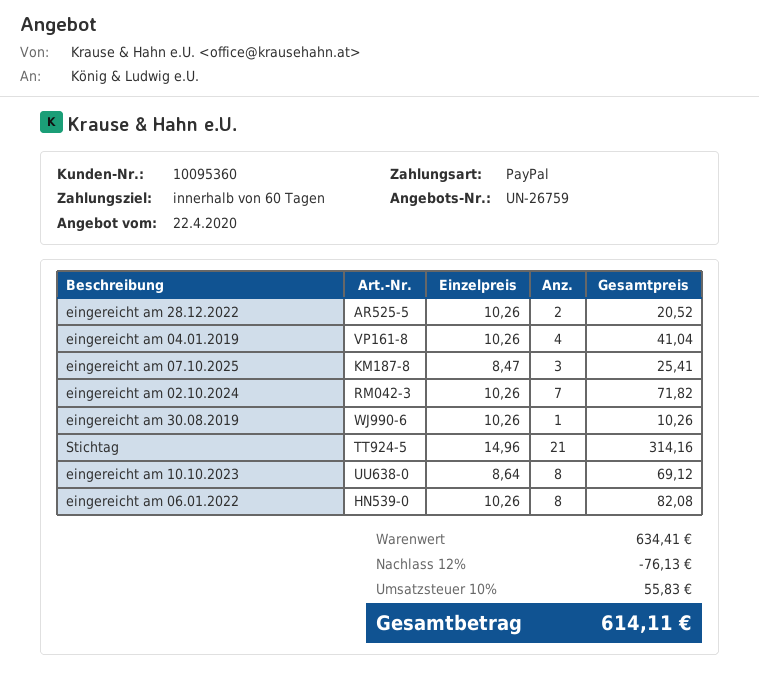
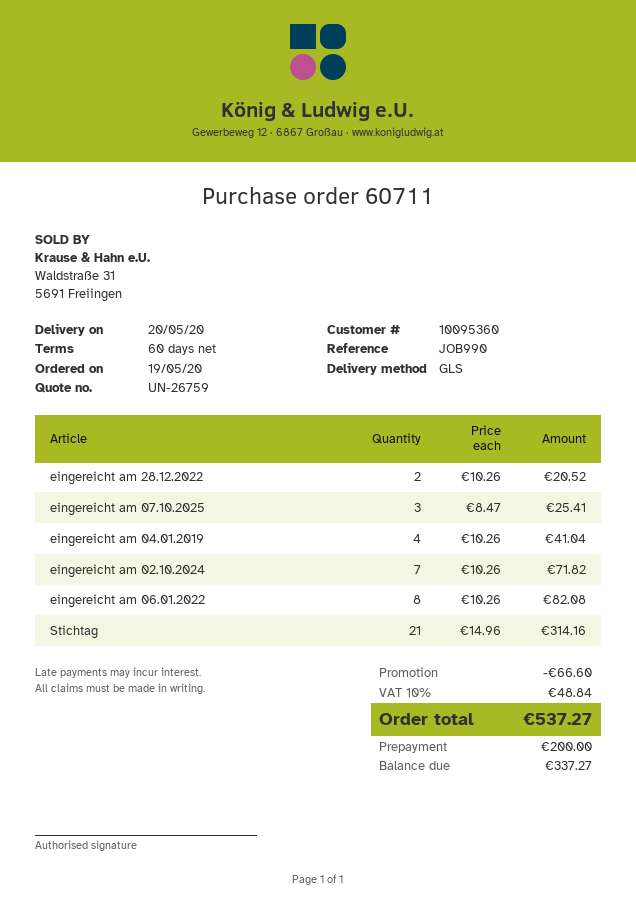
eingereicht am 30.08.2019: 1 x 10.26 = 10.26 -> none
eingereicht am 10.10.2023: 8 x 8.64 = 69.12 -> none
discount: 76.13 -> 66.60
tax: 10% = 55.83 -> 10% = 48.84
total: 614.11 -> 537.27

